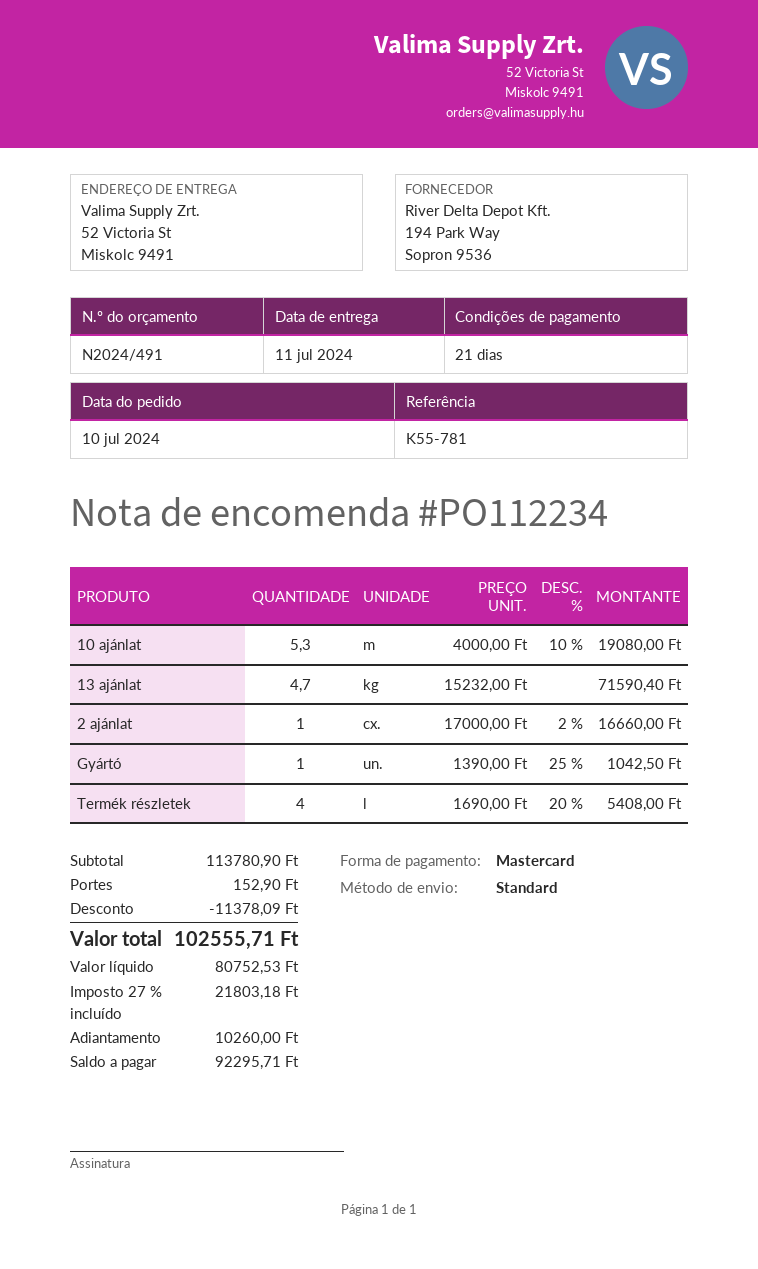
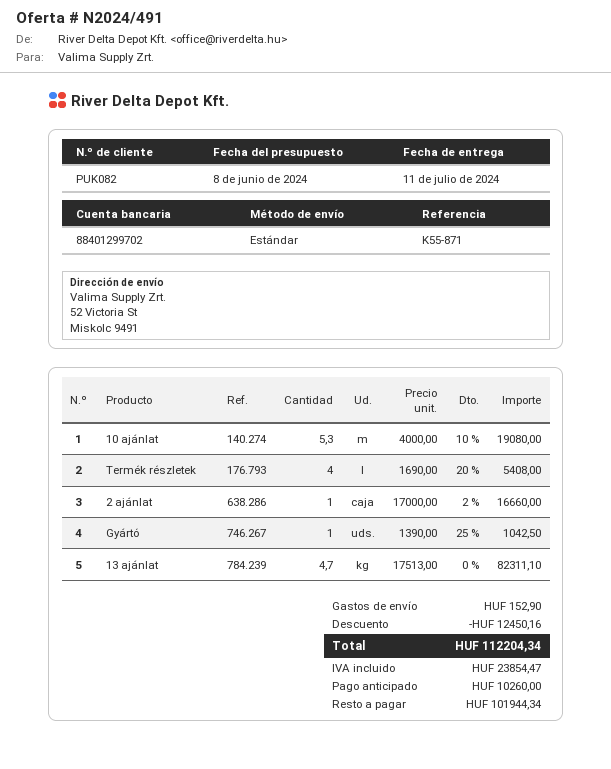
reference: K55-781 -> K55-871
13 ajánlat: 4.7 x 15232.00 = 71590.40 -> 4.7 x 17513.00 = 82311.10
discount: 11378.09 -> 12450.16
tax: 21803.18 -> 23854.47
total: 102555.71 -> 112204.34
balance: 92295.71 -> 101944.34

